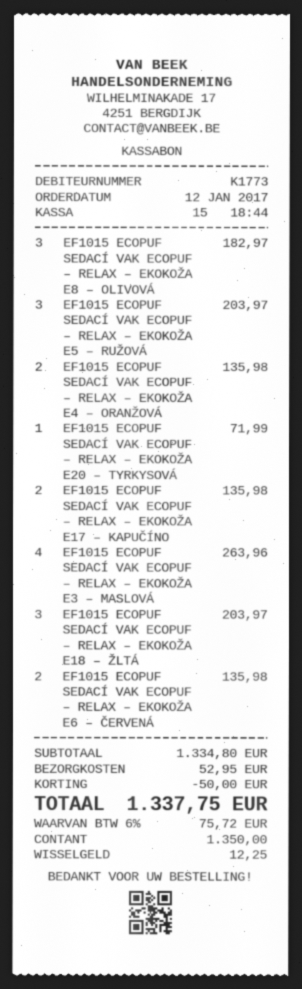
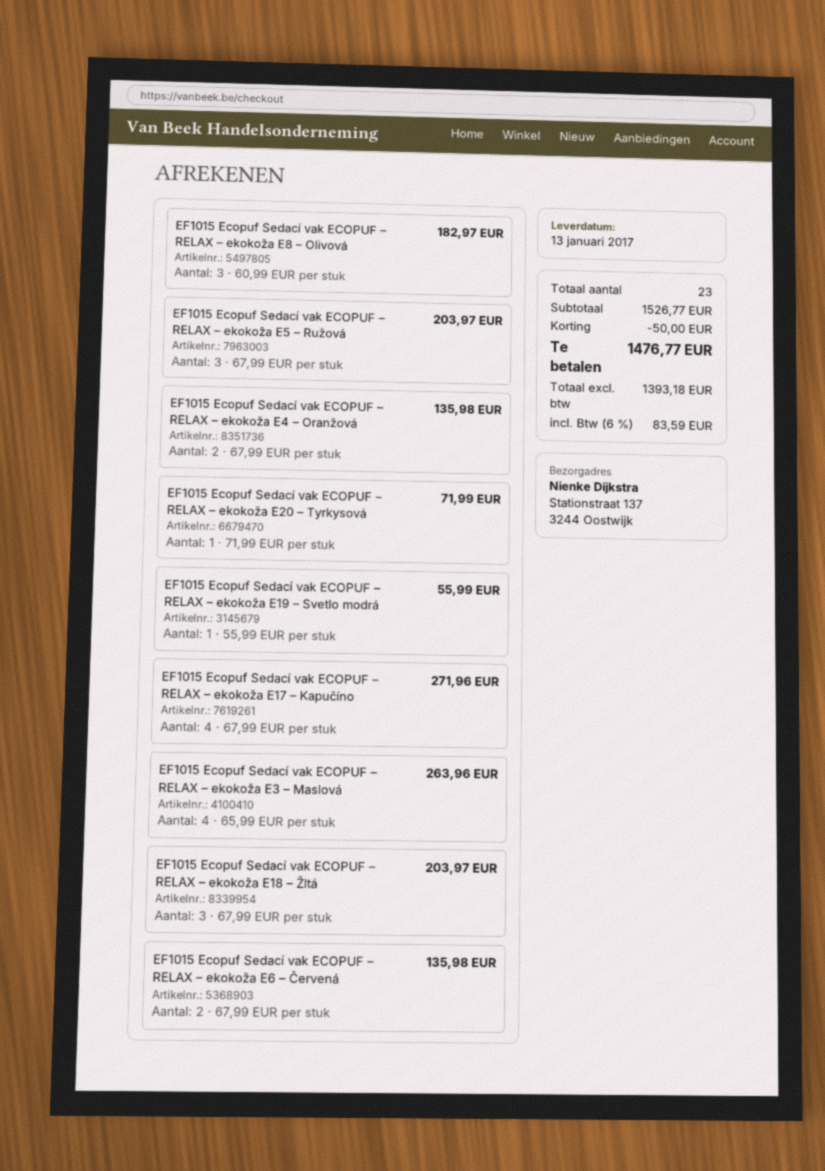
EF1015 ECOPUF SEDACÍ VAK ECOPUF – RELAX – EKOKOŽA E17 – KAPUČÍNO: 2 for 135.98 -> 4 for 271.96
EF1015 Ecopuf Sedací vak ECOPUF – RELAX – ekokoža E19 – Svetlo modrá: none -> 1 for 55.99
subtotal: 1334.80 -> 1526.77
shipping: 52.95 -> none
tax: 6% = 75.72 -> 6% = 83.59
total: 1337.75 -> 1476.77

